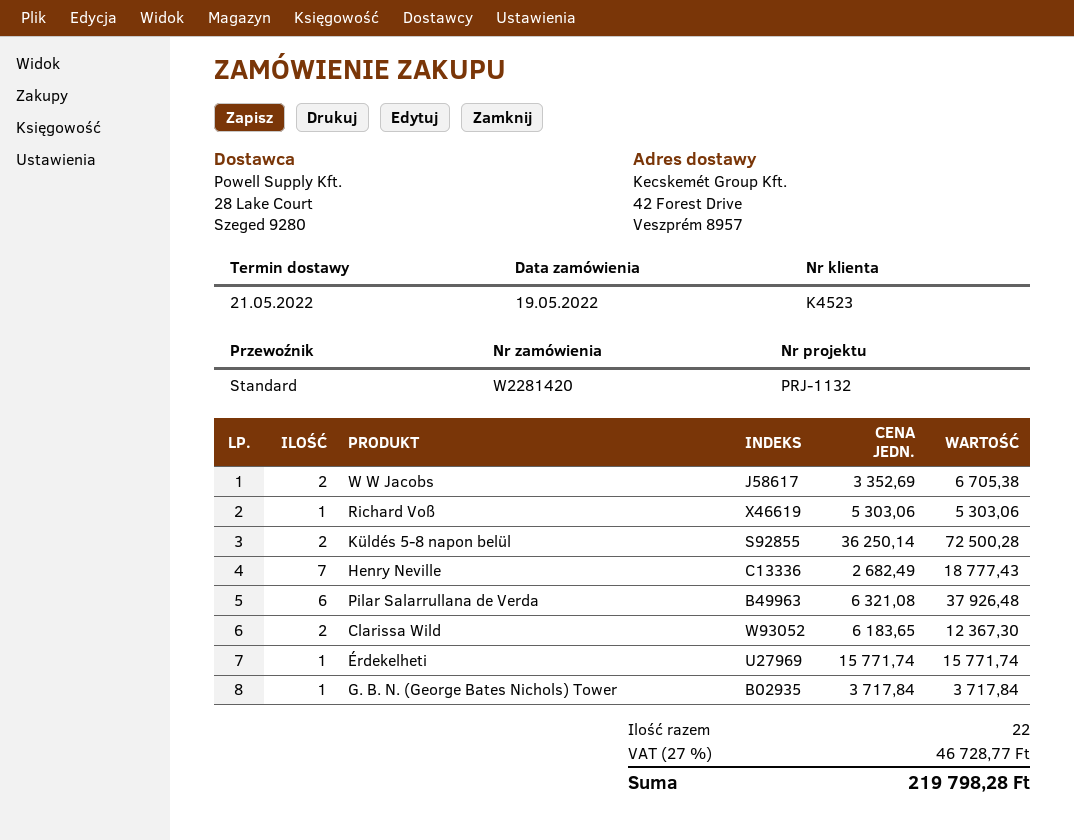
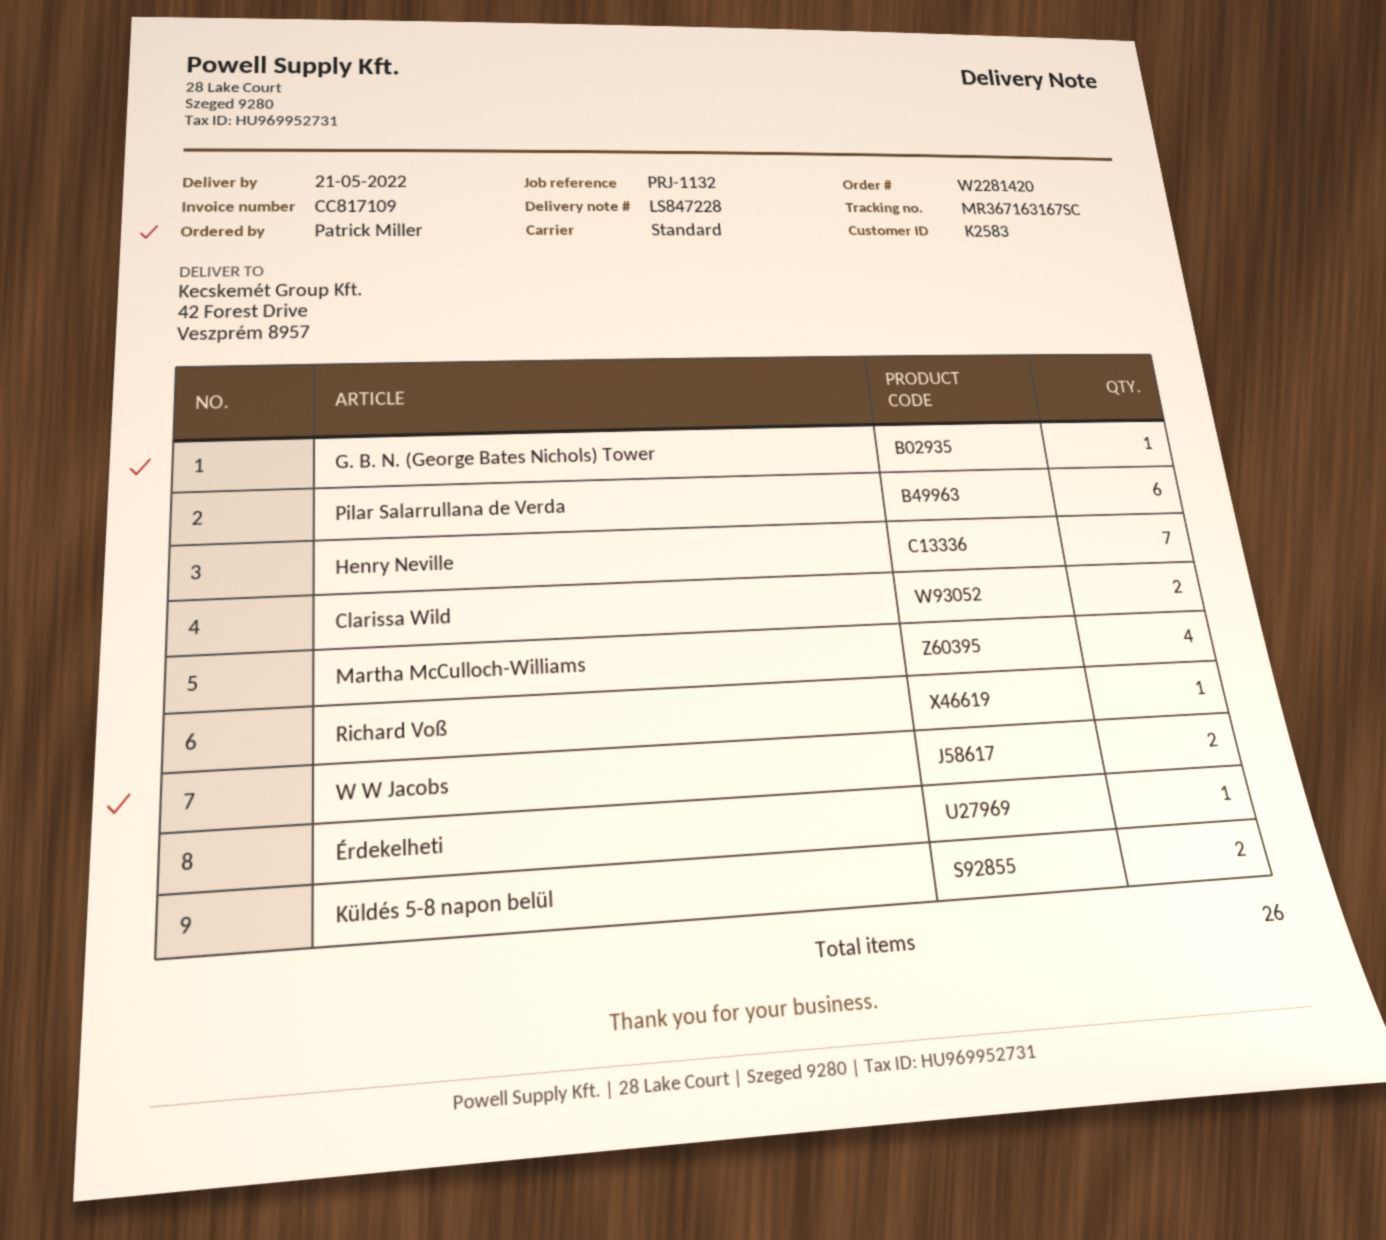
customer number: K4523 -> K2583
Martha McCulloch-Williams: none -> 4
total quantity: 22 -> 26

